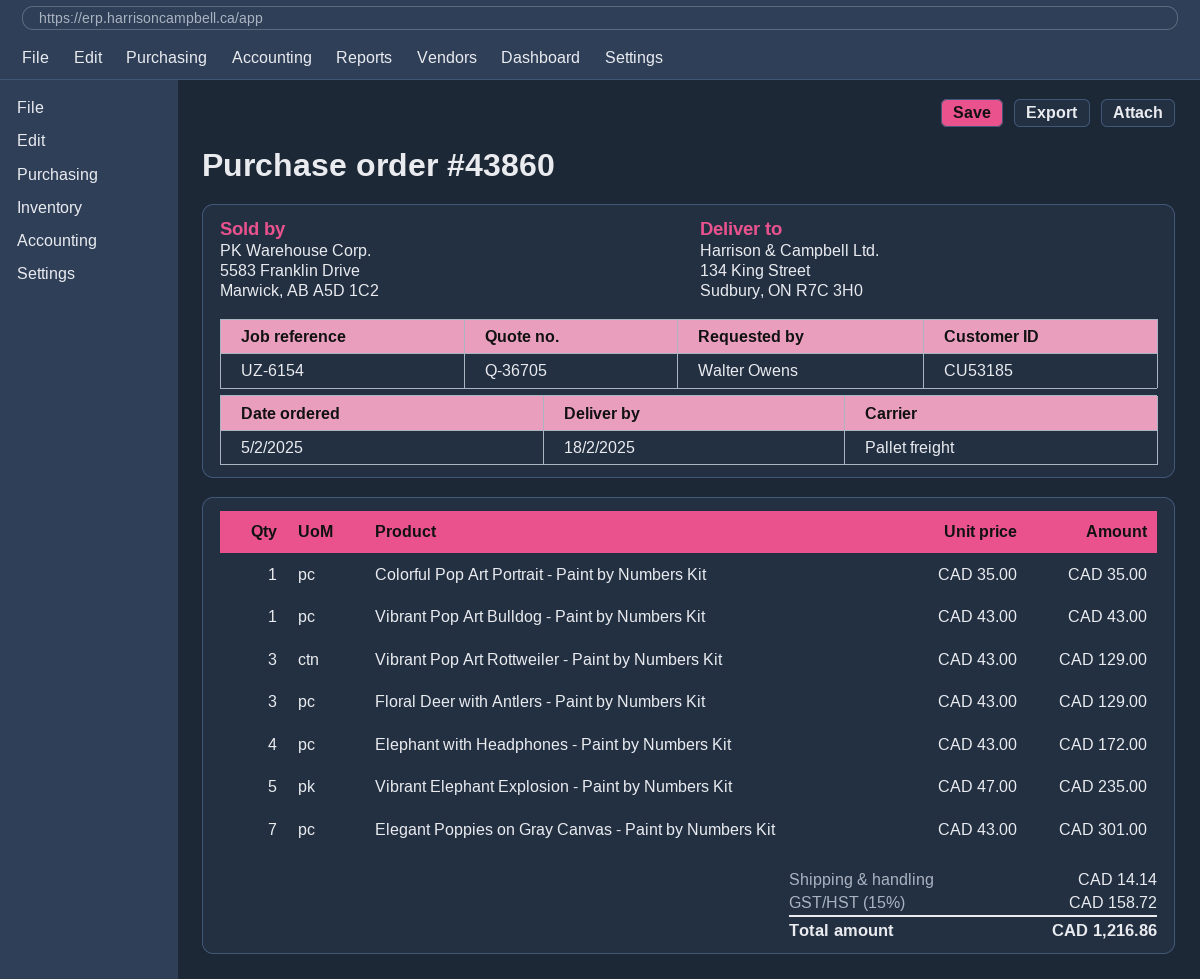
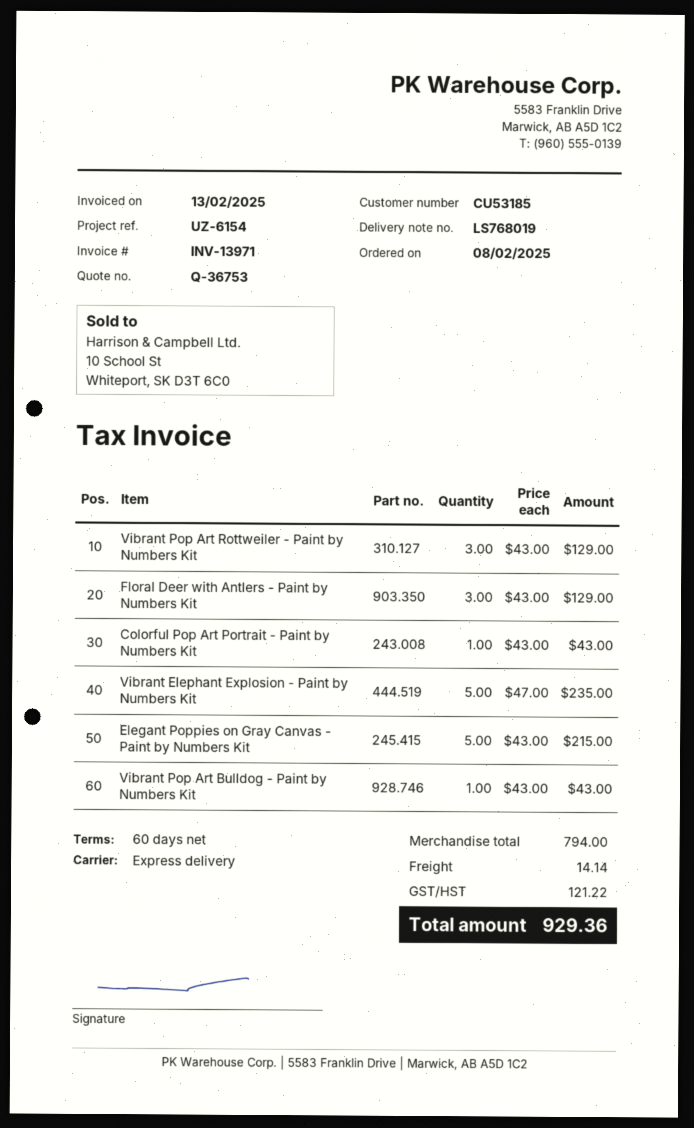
quote number: Q-36705 -> Q-36753
order date: 2025-02-05 -> 2025-02-08
shipping method: pallet freight -> express
Colorful Pop Art Portrait - Paint by Numbers Kit: 1 x 35.00 = 35.00 -> 1 x 43.00 = 43.00
Elephant with Headphones - Paint by Numbers Kit: 4 x 43.00 = 172.00 -> none
Elegant Poppies on Gray Canvas - Paint by Numbers Kit: 7 x 43.00 = 301.00 -> 5 x 43.00 = 215.00
tax: 158.72 -> 121.22
total: 1216.86 -> 929.36

